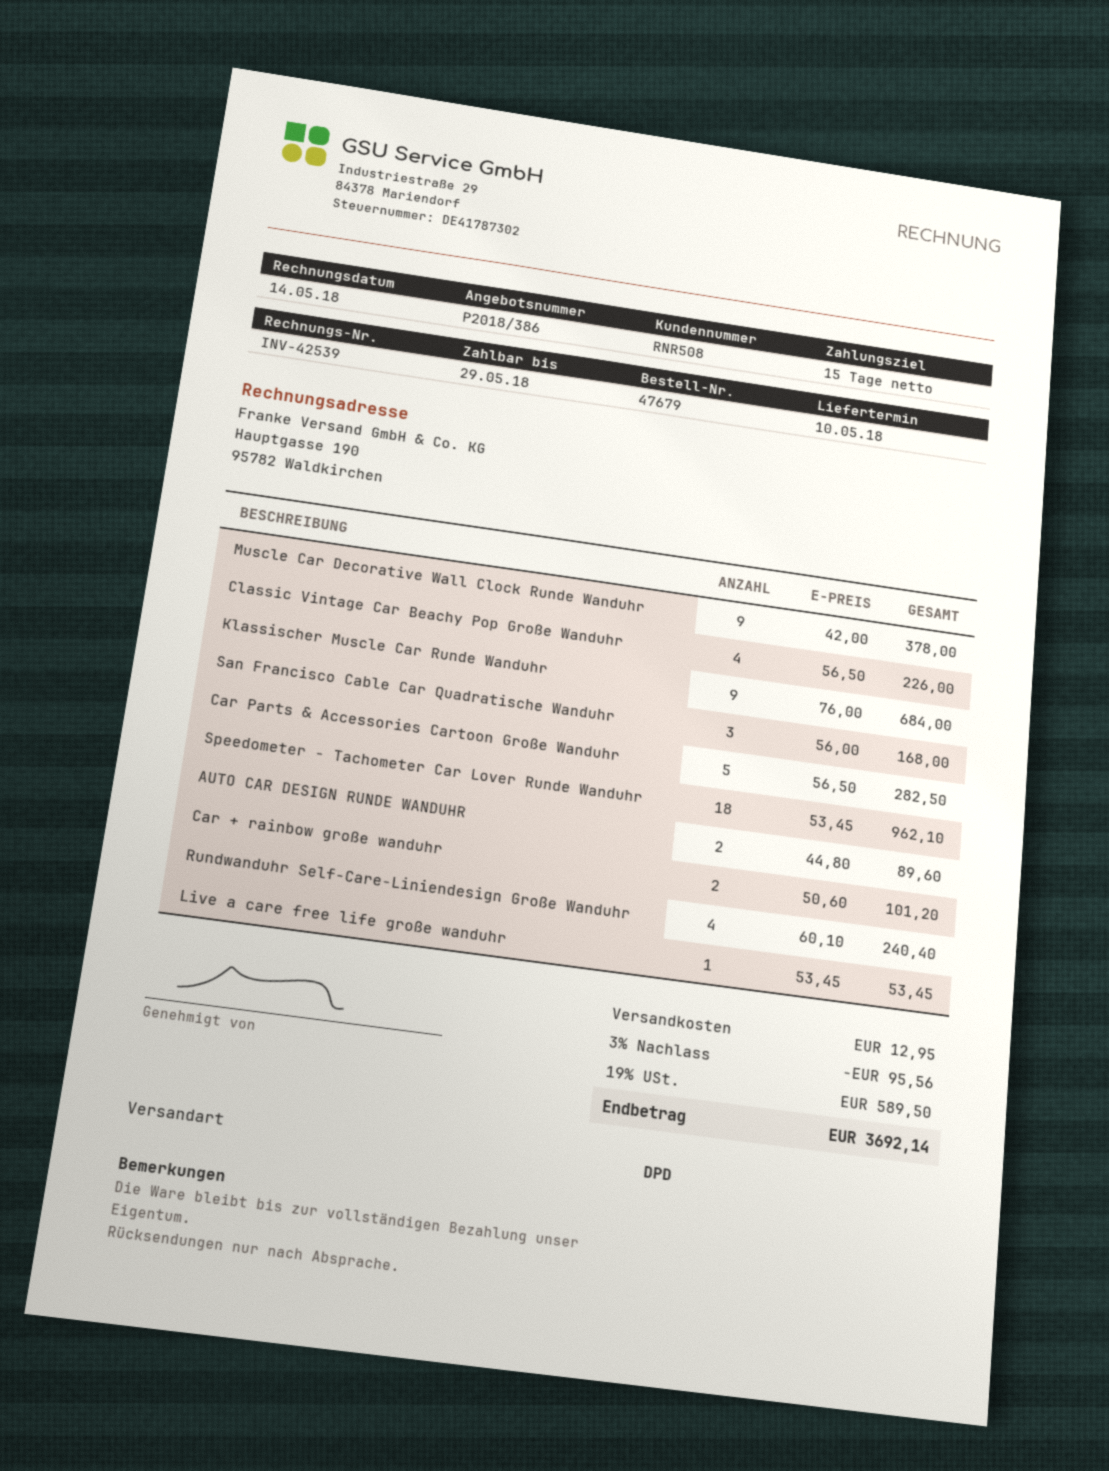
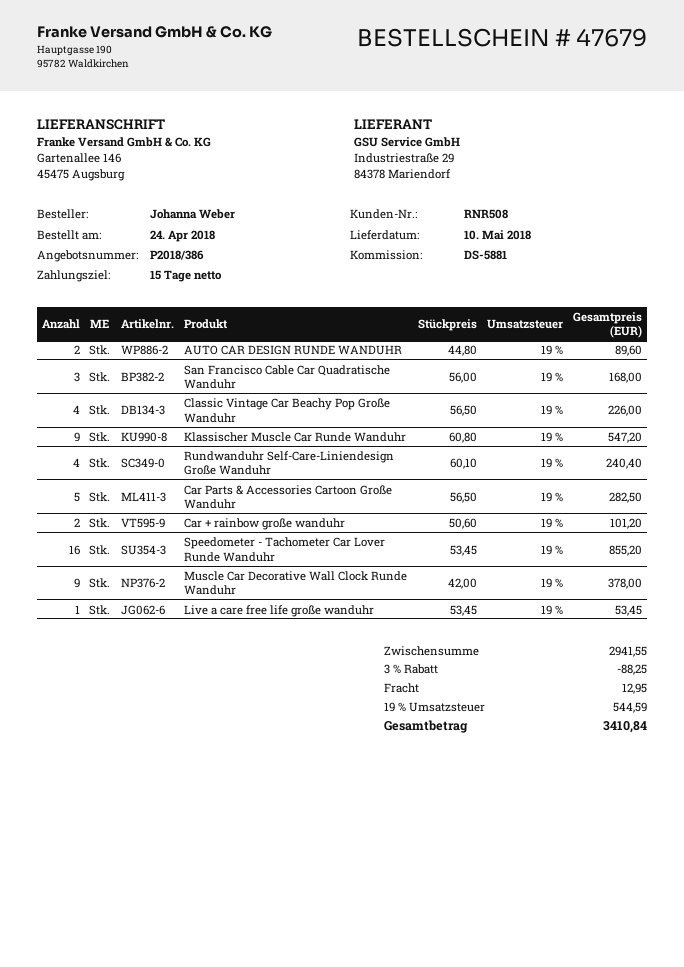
Klassischer Muscle Car Runde Wanduhr: 9 x 76.00 = 684.00 -> 9 x 60.80 = 547.20
Speedometer - Tachometer Car Lover Runde Wanduhr: 18 x 53.45 = 962.10 -> 16 x 53.45 = 855.20
discount: 3% = 95.56 -> 3% = 88.25
tax: 19% = 589.50 -> 19% = 544.59
total: 3692.14 -> 3410.84

